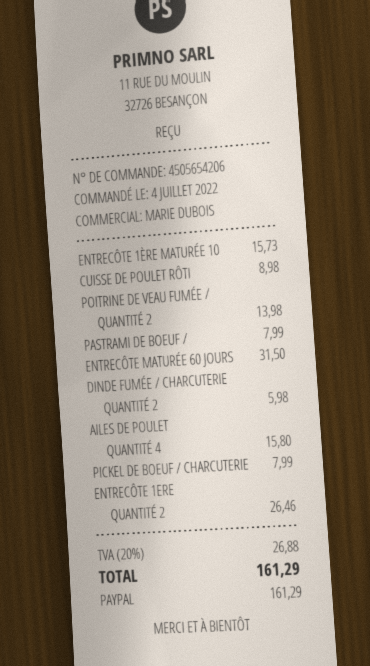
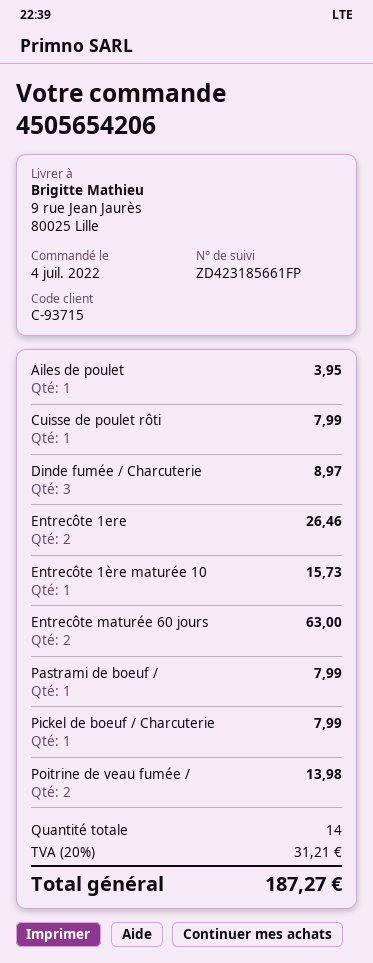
CUISSE DE POULET RÔTI: 1 for 8.98 -> 1 for 7.99
ENTRECÔTE MATURÉE 60 JOURS: 1 for 31.50 -> 2 for 63.00
DINDE FUMÉE / CHARCUTERIE: 2 for 5.98 -> 3 for 8.97
AILES DE POULET: 4 for 15.80 -> 1 for 3.95
tax: 20% = 26.88 -> 20% = 31.21
total: 161.29 -> 187.27

